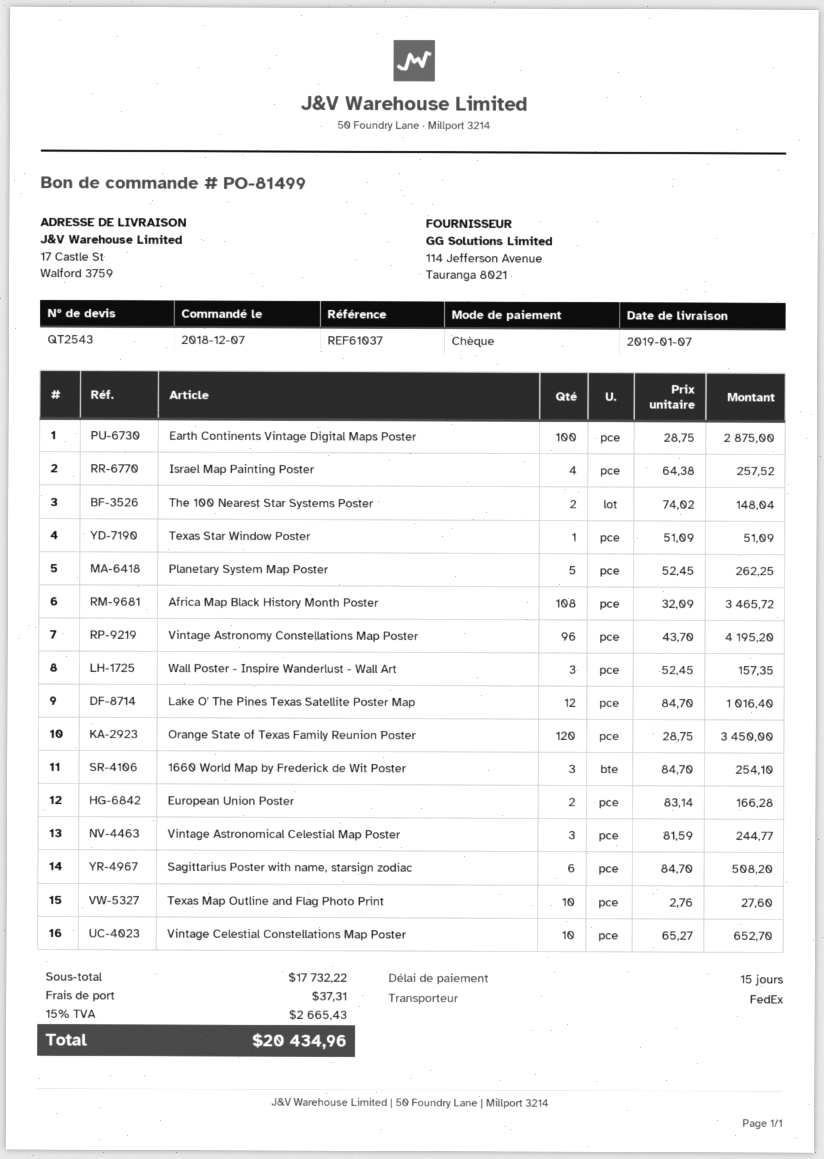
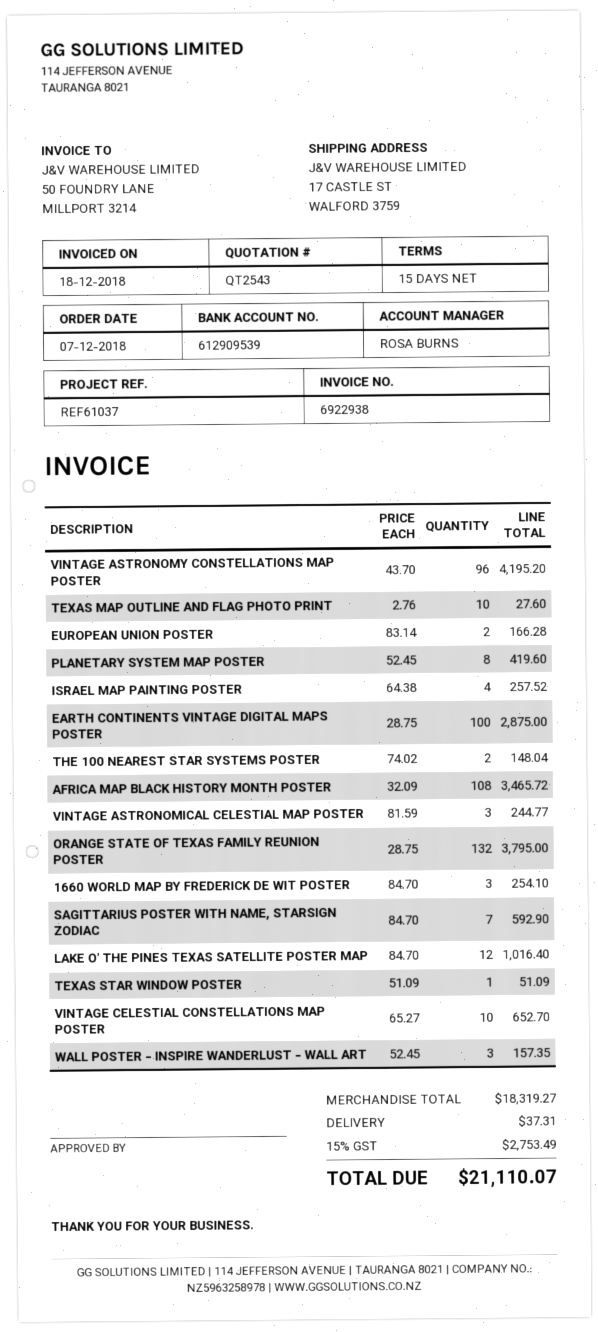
Planetary System Map Poster: 5 x 52.45 = 262.25 -> 8 x 52.45 = 419.60
Orange State of Texas Family Reunion Poster: 120 x 28.75 = 3450.00 -> 132 x 28.75 = 3795.00
Sagittarius Poster with name, starsign zodiac: 6 x 84.70 = 508.20 -> 7 x 84.70 = 592.90
subtotal: 17732.22 -> 18319.27
tax: 15% = 2665.43 -> 15% = 2753.49
total: 20434.96 -> 21110.07

